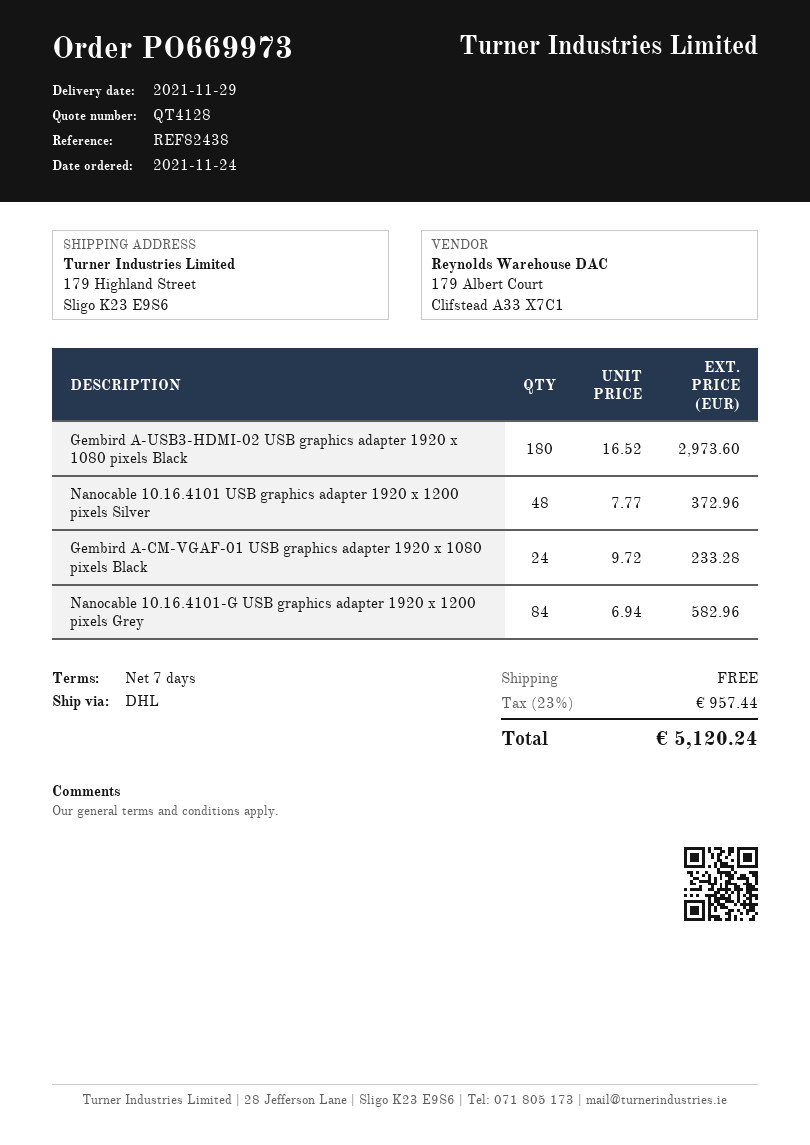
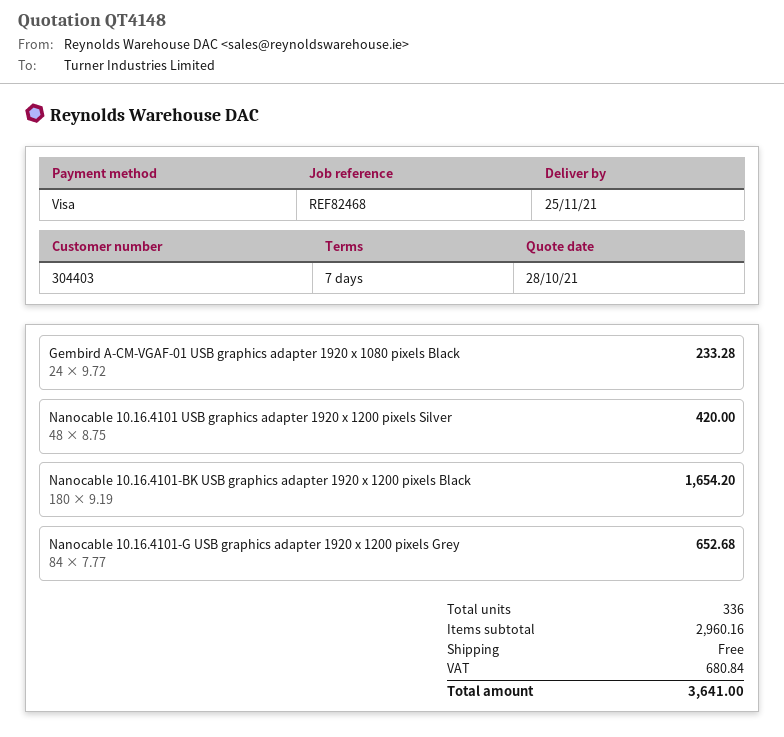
quote number: QT4128 -> QT4148
delivery date: 2021-11-29 -> 2021-11-25
reference: REF82438 -> REF82468
Gembird A-USB3-HDMI-02 USB graphics adapter 1920 x 1080 pixels Black: 180 x 16.52 = 2973.60 -> none
Nanocable 10.16.4101 USB graphics adapter 1920 x 1200 pixels Silver: 48 x 7.77 = 372.96 -> 48 x 8.75 = 420.00
Nanocable 10.16.4101-G USB graphics adapter 1920 x 1200 pixels Grey: 84 x 6.94 = 582.96 -> 84 x 7.77 = 652.68
Nanocable 10.16.4101-BK USB graphics adapter 1920 x 1200 pixels Black: none -> 180 x 9.19 = 1654.20
tax: 957.44 -> 680.84
total: 5120.24 -> 3641.00

